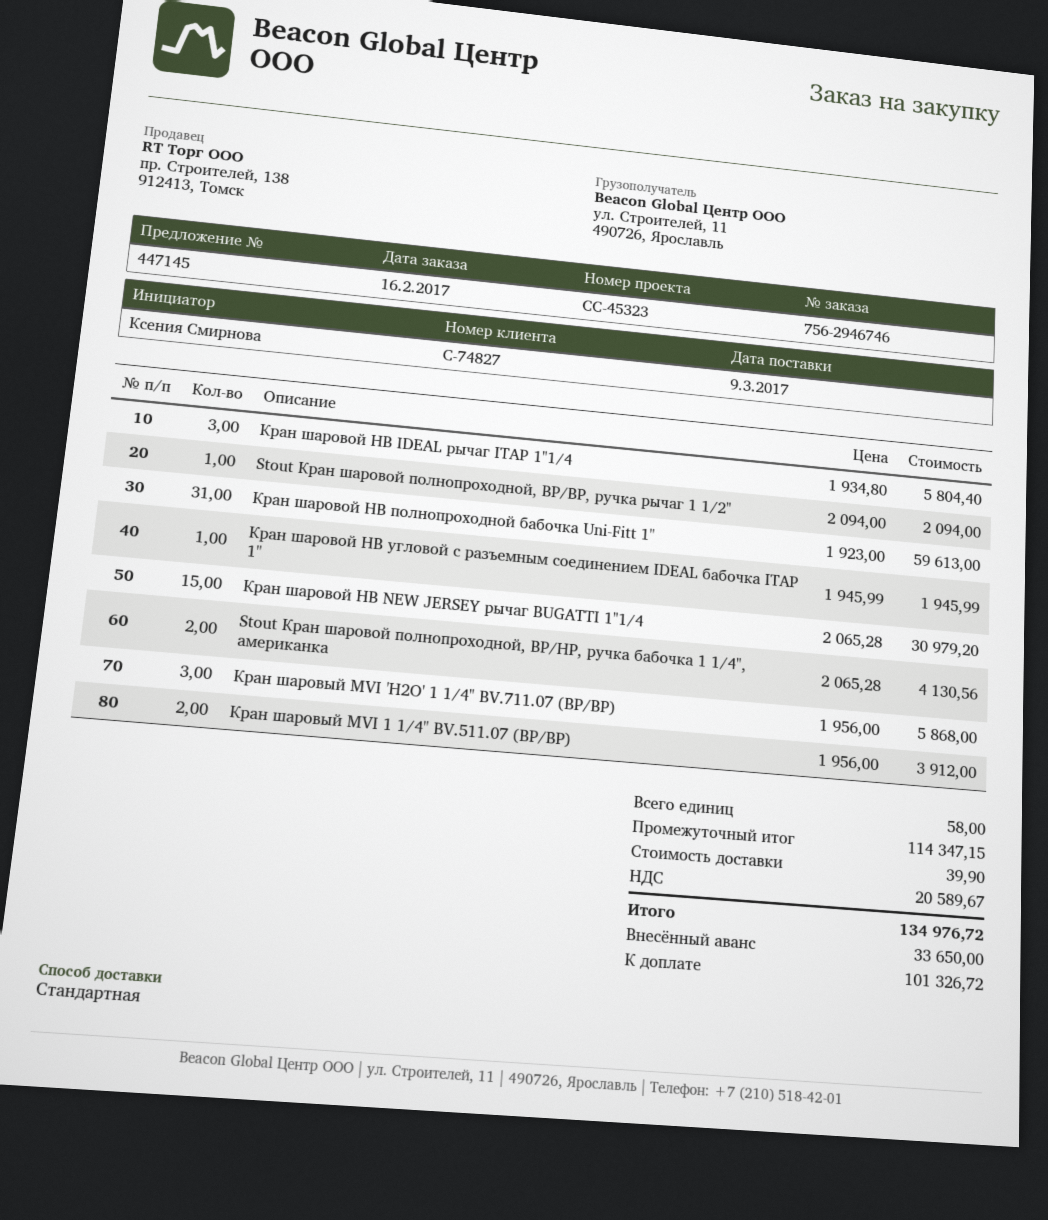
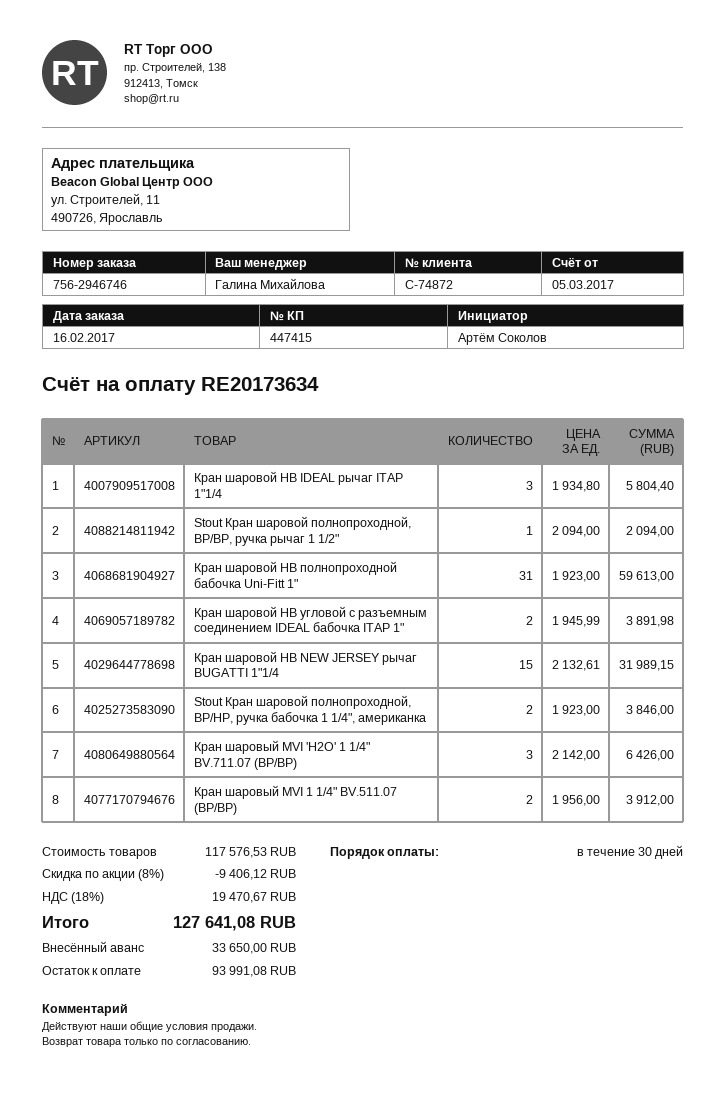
quote number: 447145 -> 447415
customer number: C-74827 -> C-74872
ordered by: Ксения Смирнова -> Артём Соколов
Кран шаровой НВ угловой с разъемным соединением IDEAL бабочка ITAP 1": 1 x 1945.99 = 1945.99 -> 2 x 1945.99 = 3891.98
Кран шаровой НВ NEW JERSEY рычаг BUGATTI 1"1/4: 15 x 2065.28 = 30979.20 -> 15 x 2132.61 = 31989.15
Stout Кран шаровой полнопроходной, ВР/НР, ручка бабочка 1 1/4", американка: 2 x 2065.28 = 4130.56 -> 2 x 1923.00 = 3846.00
Кран шаровый MVI 'H2O' 1 1/4" BV.711.07 (ВР/ВР): 3 x 1956.00 = 5868.00 -> 3 x 2142.00 = 6426.00
subtotal: 114347.15 -> 117576.53
discount: none -> 8% = 9406.12
shipping: 39.90 -> none
tax: 20589.67 -> 19470.67
total: 134976.72 -> 127641.08
balance: 101326.72 -> 93991.08

